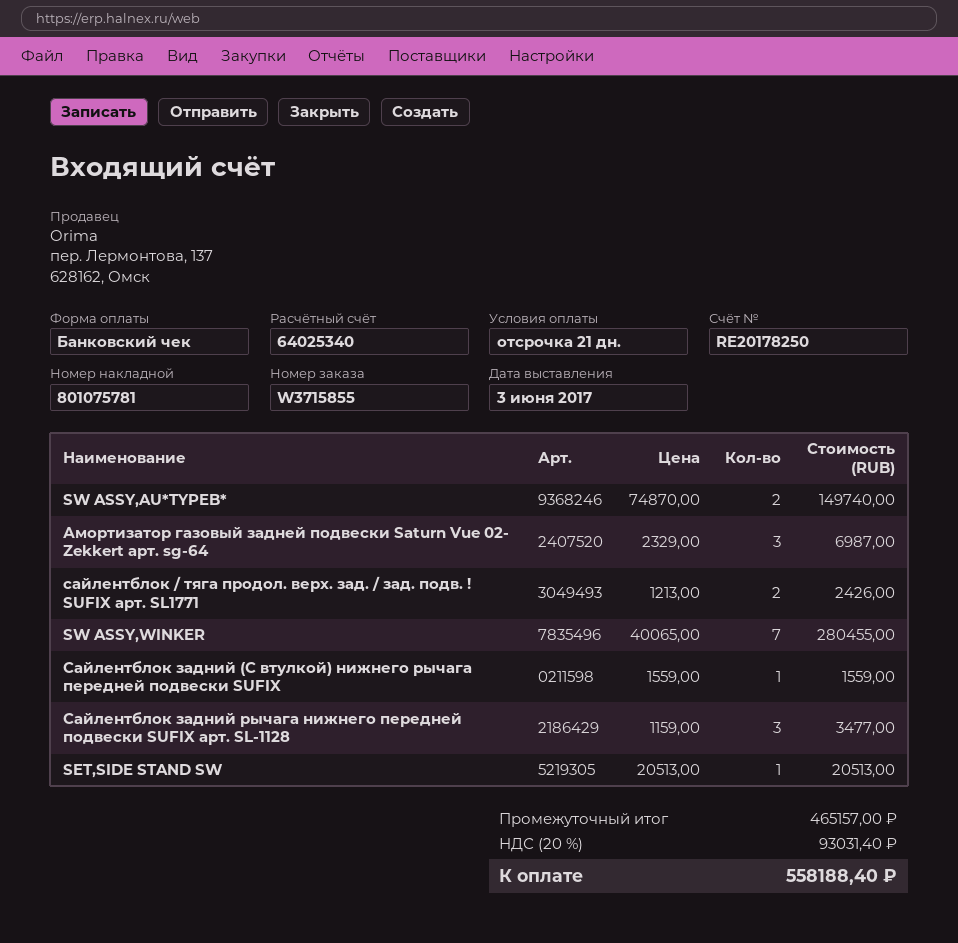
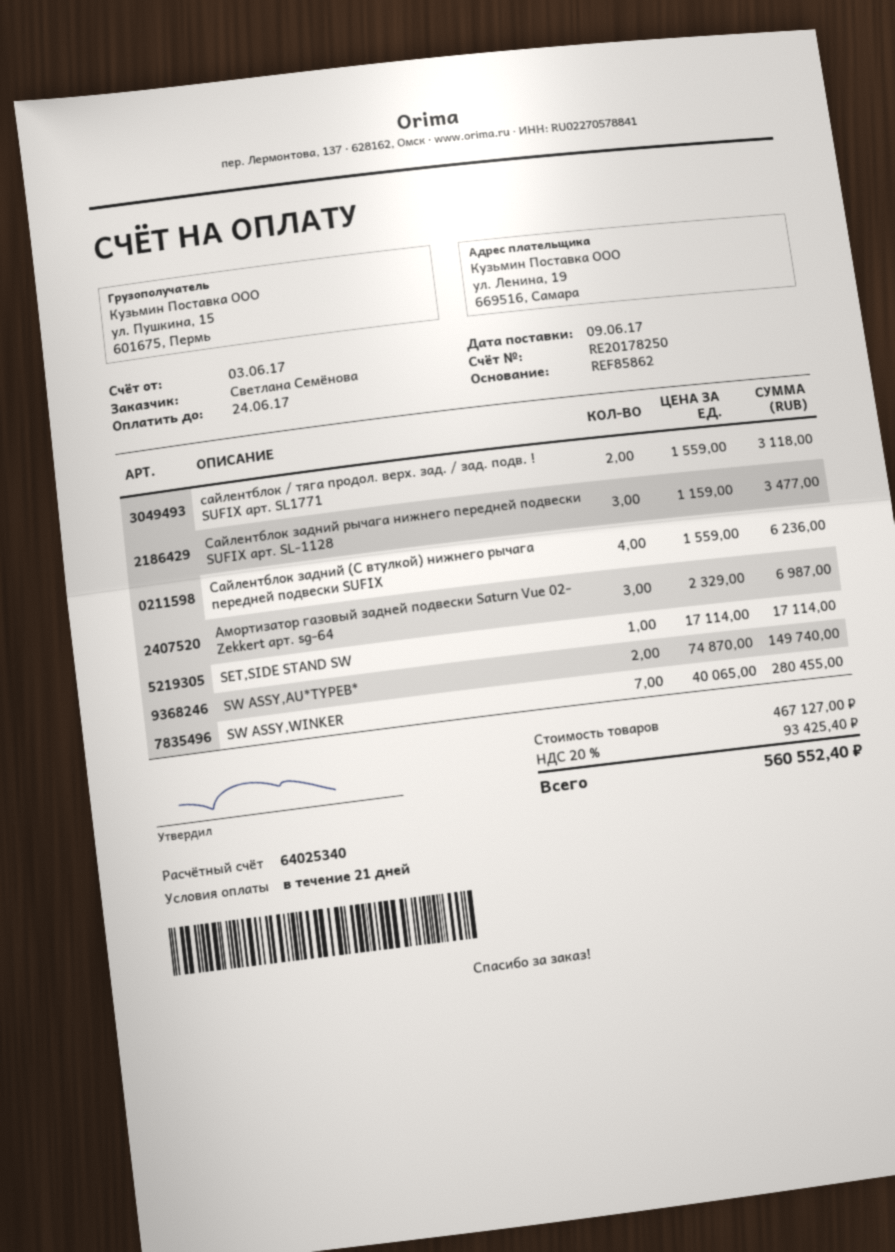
сайлентблок / тяга продол. верх. зад. / зад. подв. ! SUFIX арт. SL1771: 2 x 1213.00 = 2426.00 -> 2 x 1559.00 = 3118.00
Сайлентблок задний (С втулкой) нижнего рычага передней подвески SUFIX: 1 x 1559.00 = 1559.00 -> 4 x 1559.00 = 6236.00
SET,SIDE STAND SW: 1 x 20513.00 = 20513.00 -> 1 x 17114.00 = 17114.00
subtotal: 465157.00 -> 467127.00
tax: 20% = 93031.40 -> 20% = 93425.40
total: 558188.40 -> 560552.40

